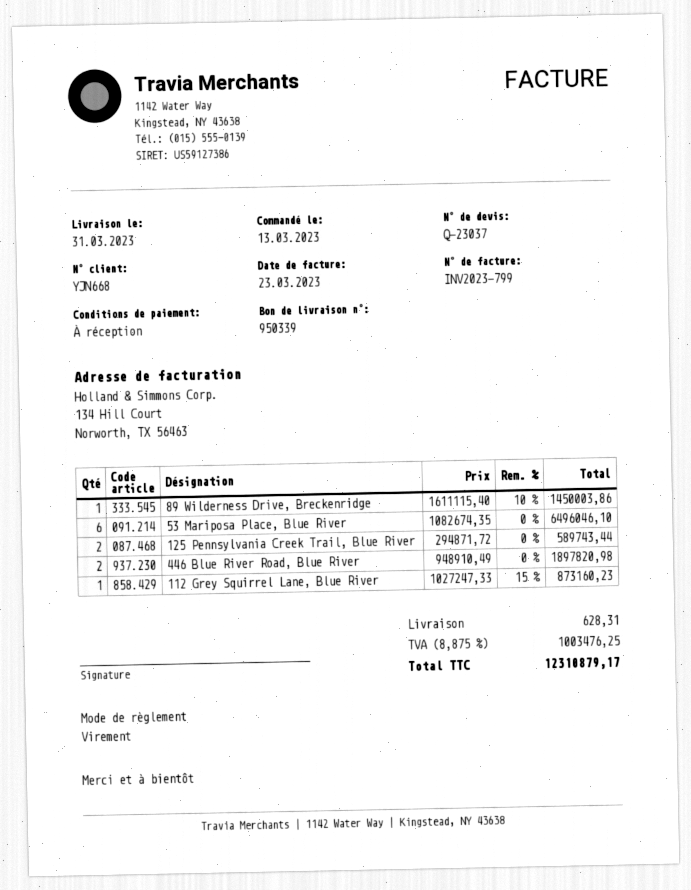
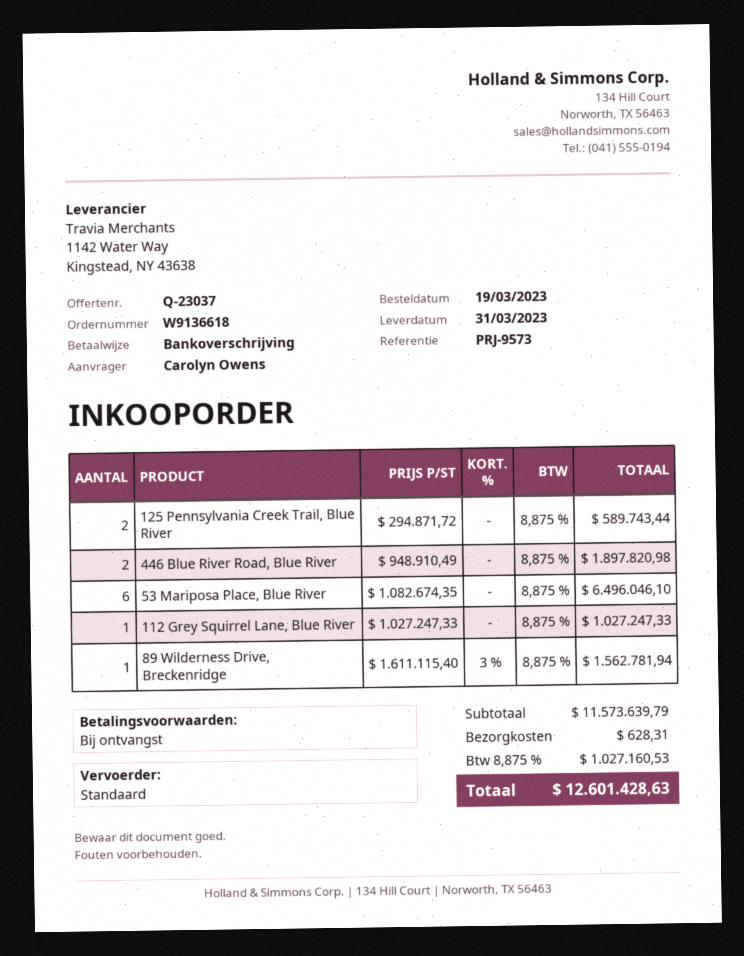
order date: 2023-03-13 -> 2023-03-19
89 Wilderness Drive, Breckenridge: 1 x 1611115.40 - 10% = 1450003.86 -> 1 x 1611115.40 - 3% = 1562781.94
112 Grey Squirrel Lane, Blue River: 1 x 1027247.33 - 15% = 873160.23 -> 1 x 1027247.33 = 1027247.33
tax: 8.875% = 1003476.25 -> 8.875% = 1027160.53
total: 12310879.17 -> 12601428.63

